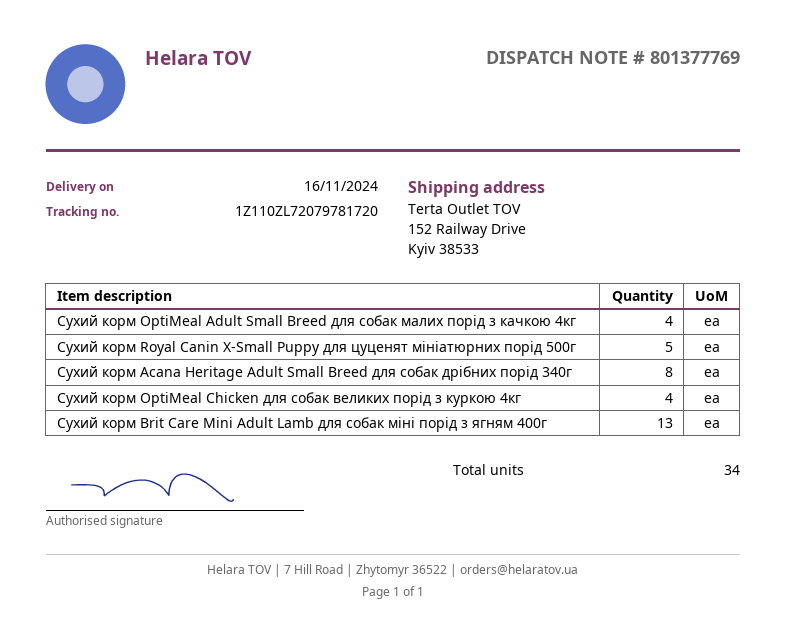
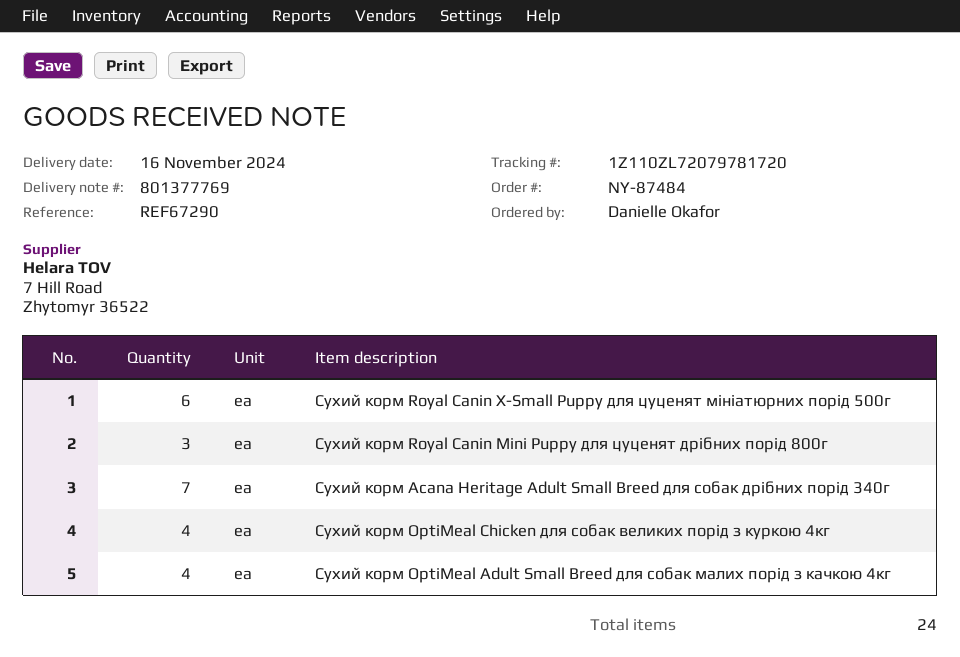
Сухий корм Royal Canin X-Small Puppy для цуценят мініатюрних порід 500г: 5 -> 6
Сухий корм Acana Heritage Adult Small Breed для собак дрібних порід 340г: 8 -> 7
Сухий корм Brit Care Mini Adult Lamb для собак міні порід з ягням 400г: 13 -> none
Сухий корм Royal Canin Mini Puppy для цуценят дрібних порід 800г: none -> 3
total quantity: 34 -> 24

